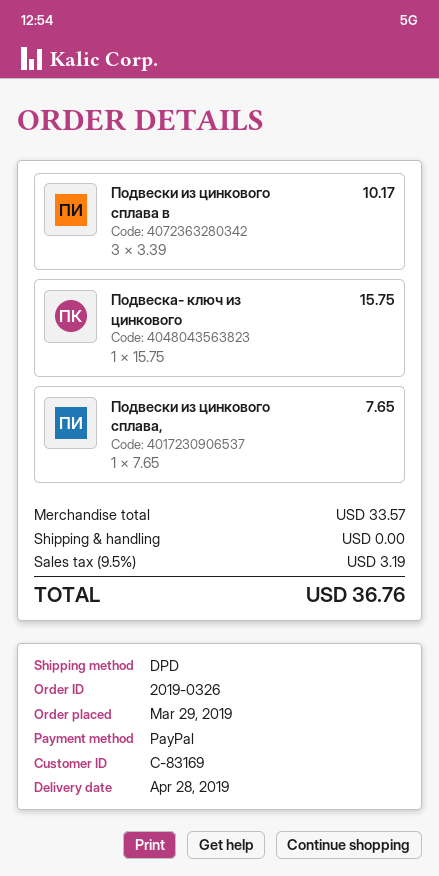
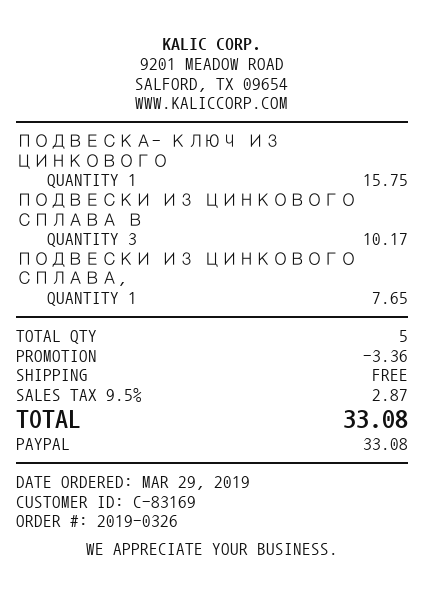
discount: none -> 3.36
tax: 9.5% = 3.19 -> 9.5% = 2.87
total: 36.76 -> 33.08

